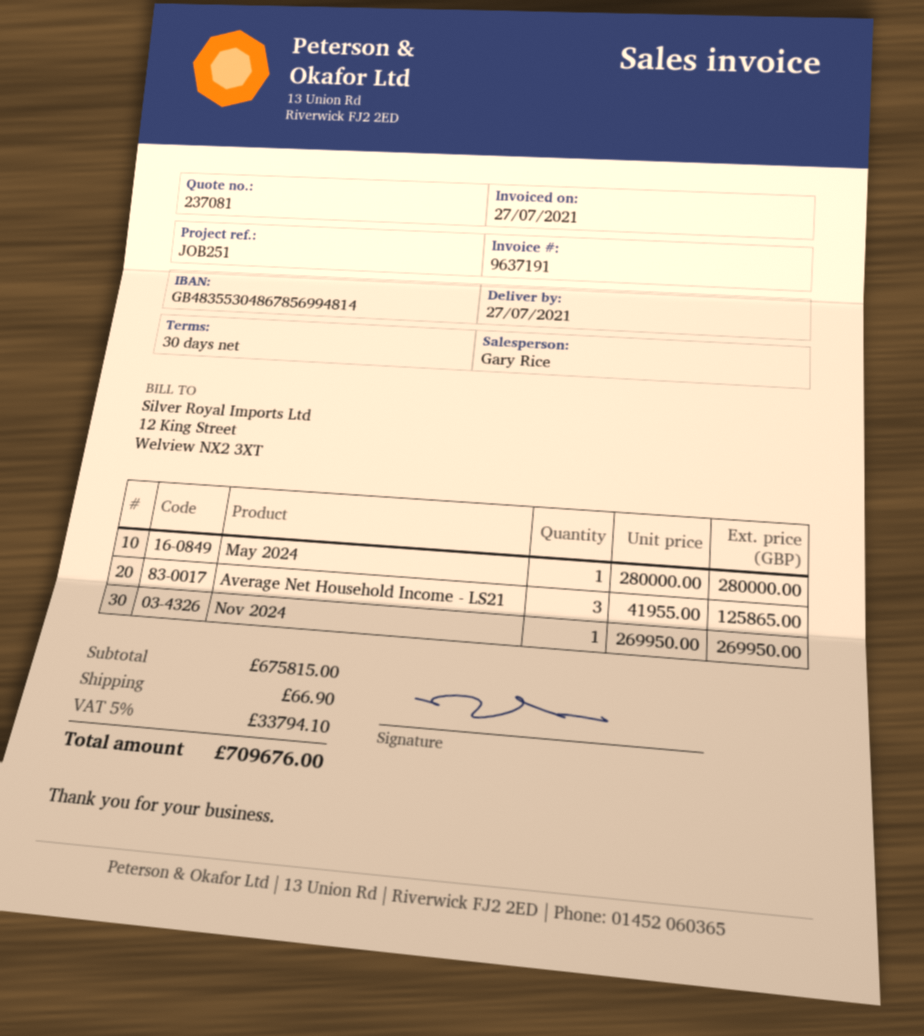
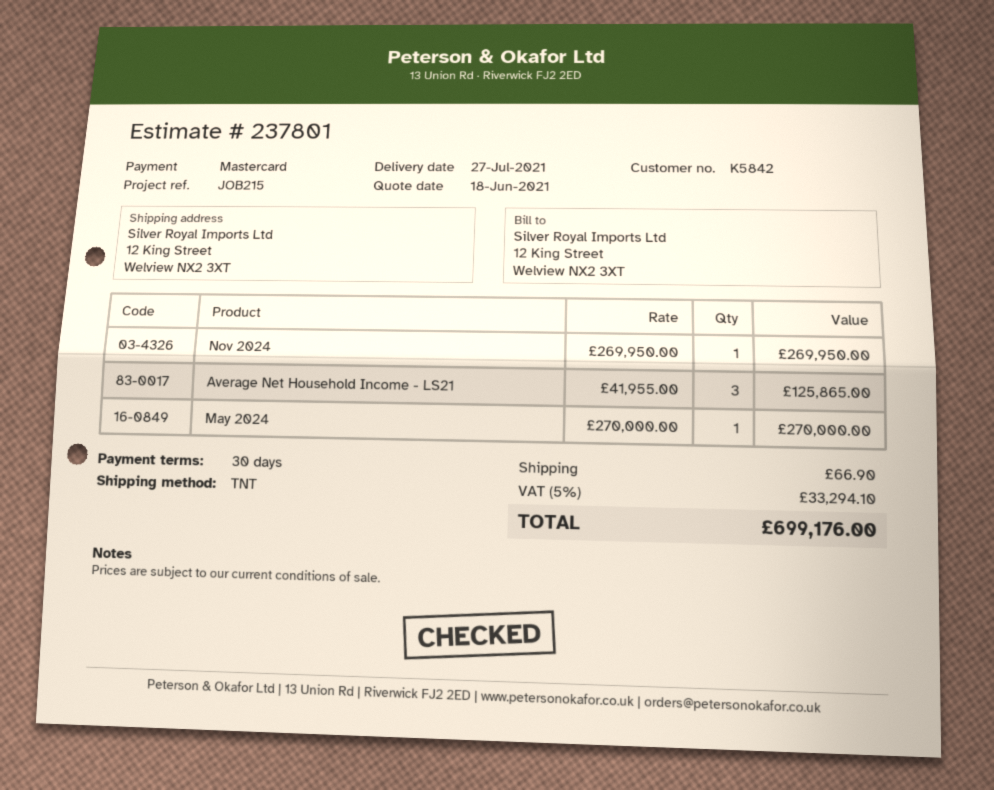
quote number: 237081 -> 237801
reference: JOB251 -> JOB215
May 2024: 1 x 280000.00 = 280000.00 -> 1 x 270000.00 = 270000.00
tax: 5% = 33794.10 -> 5% = 33294.10
total: 709676.00 -> 699176.00

